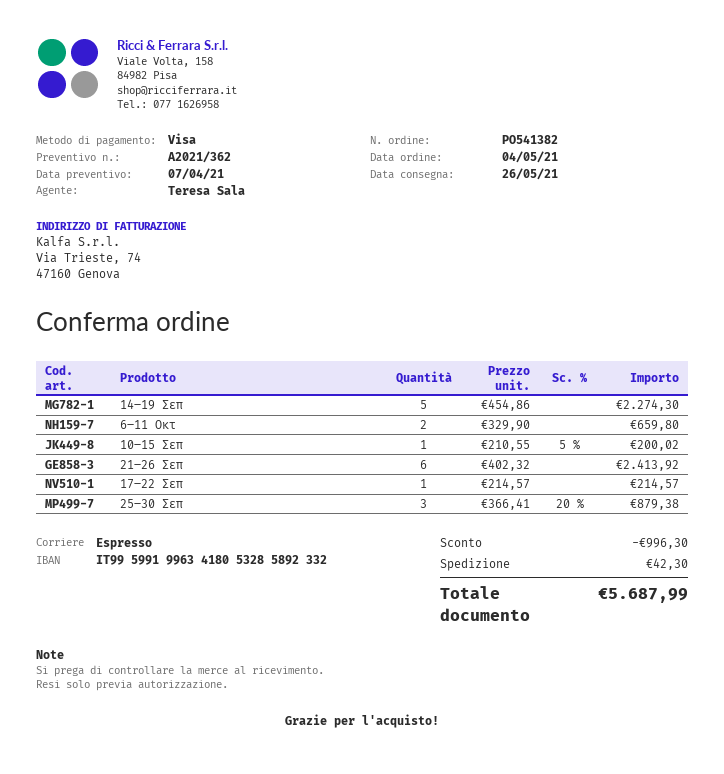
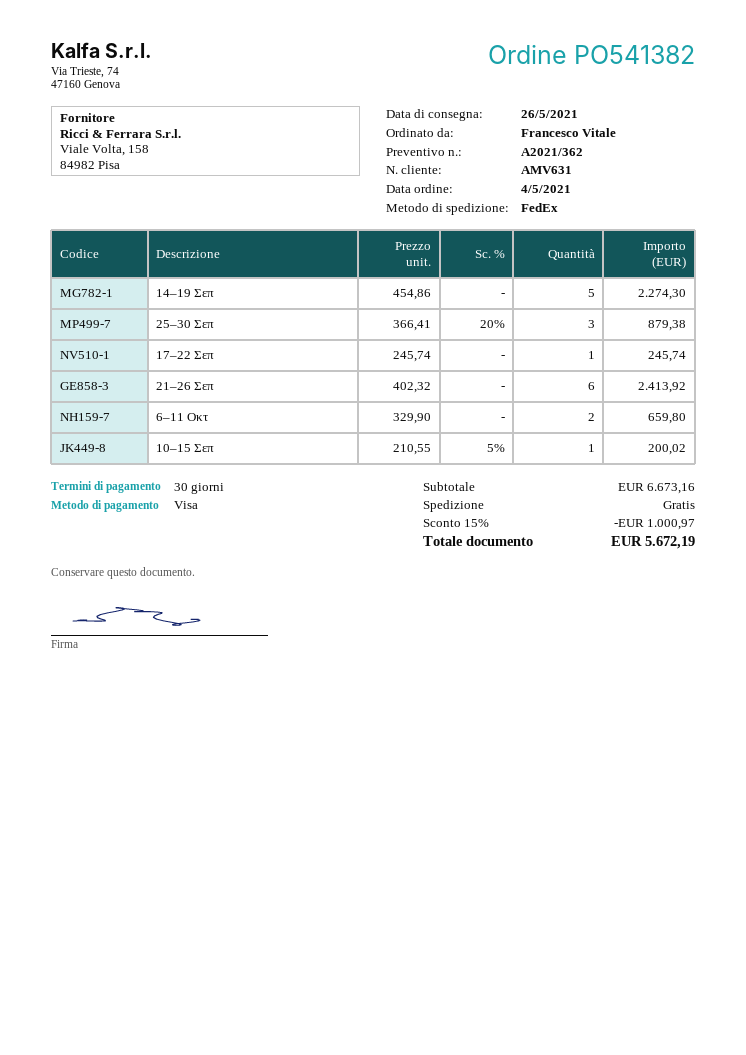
shipping method: express -> FedEx
17–22 Σεπ: 1 x 214.57 = 214.57 -> 1 x 245.74 = 245.74
discount: 996.30 -> 1000.97
shipping: 42.30 -> 0.00
total: 5687.99 -> 5672.19

